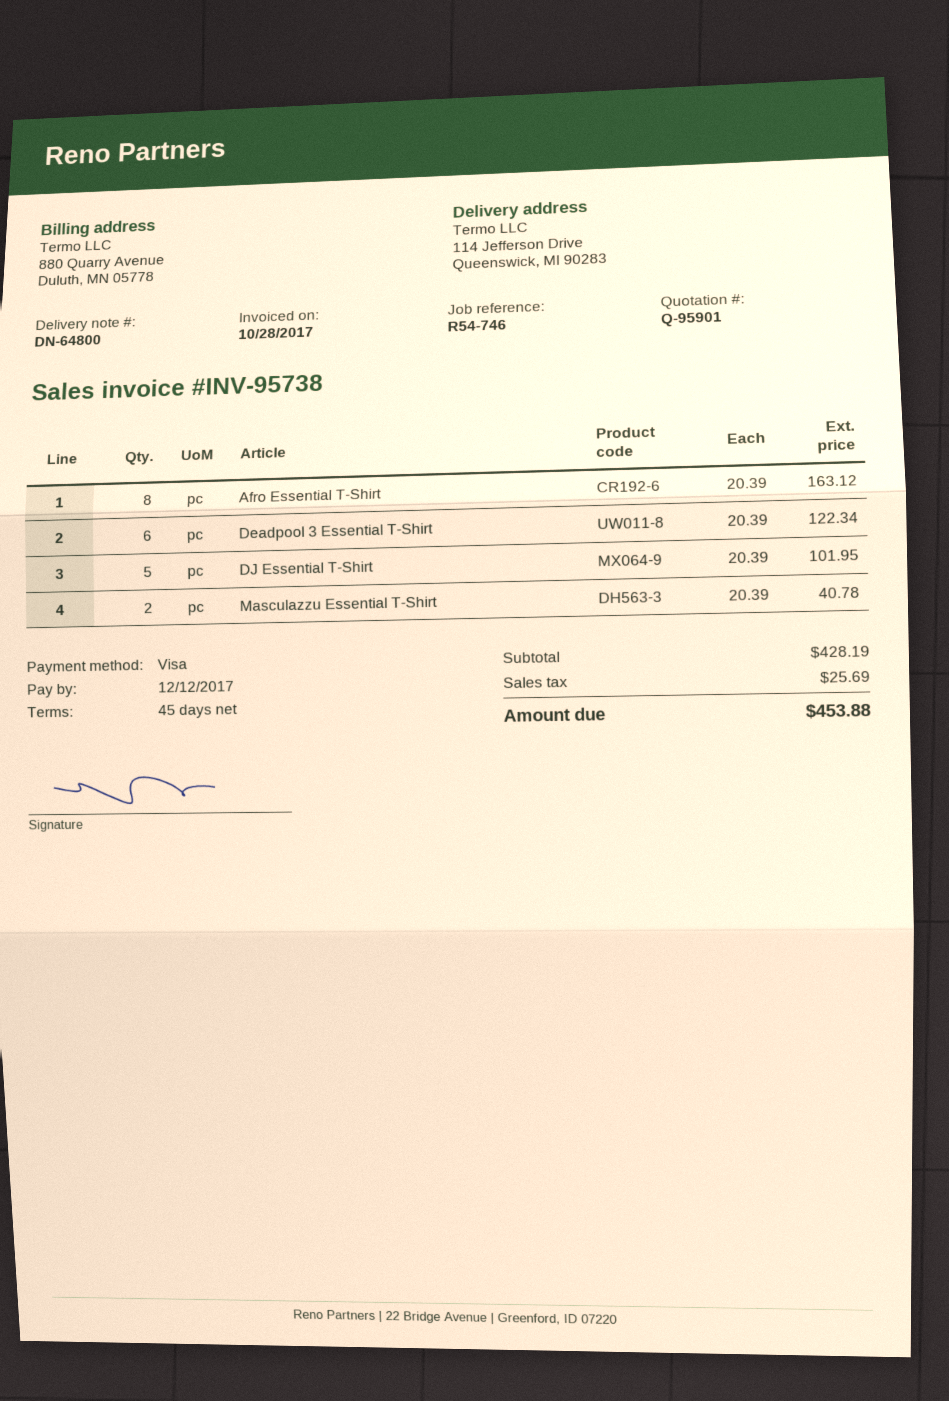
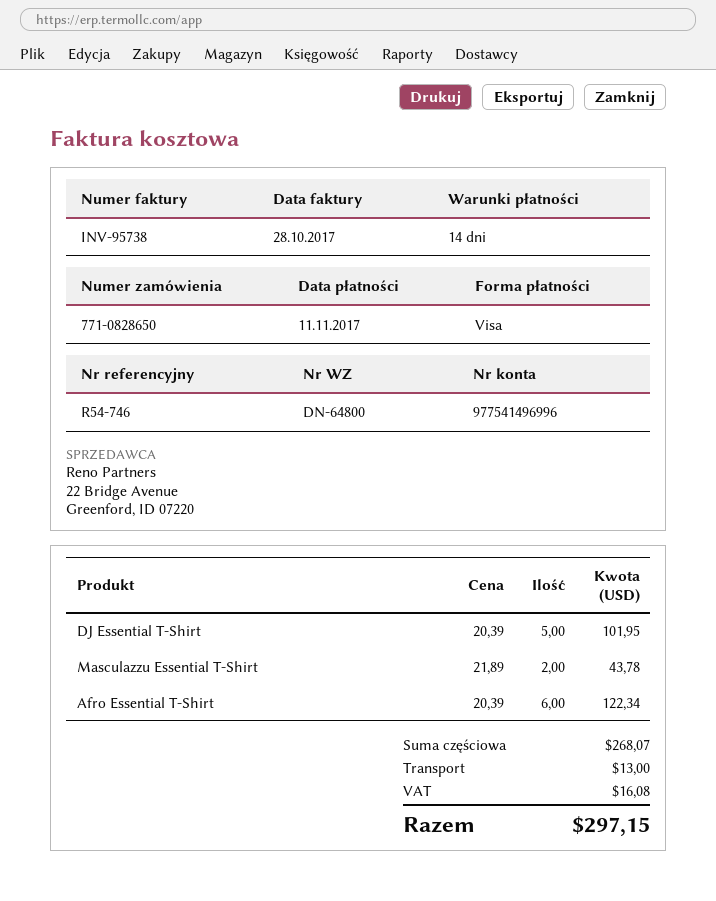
payment terms: 45 days -> 14 days
due date: 2017-12-12 -> 2017-11-11
Afro Essential T-Shirt: 8 x 20.39 = 163.12 -> 6 x 20.39 = 122.34
Deadpool 3 Essential T-Shirt: 6 x 20.39 = 122.34 -> none
Masculazzu Essential T-Shirt: 2 x 20.39 = 40.78 -> 2 x 21.89 = 43.78
subtotal: 428.19 -> 268.07
shipping: none -> 13.00
tax: 25.69 -> 16.08
total: 453.88 -> 297.15

